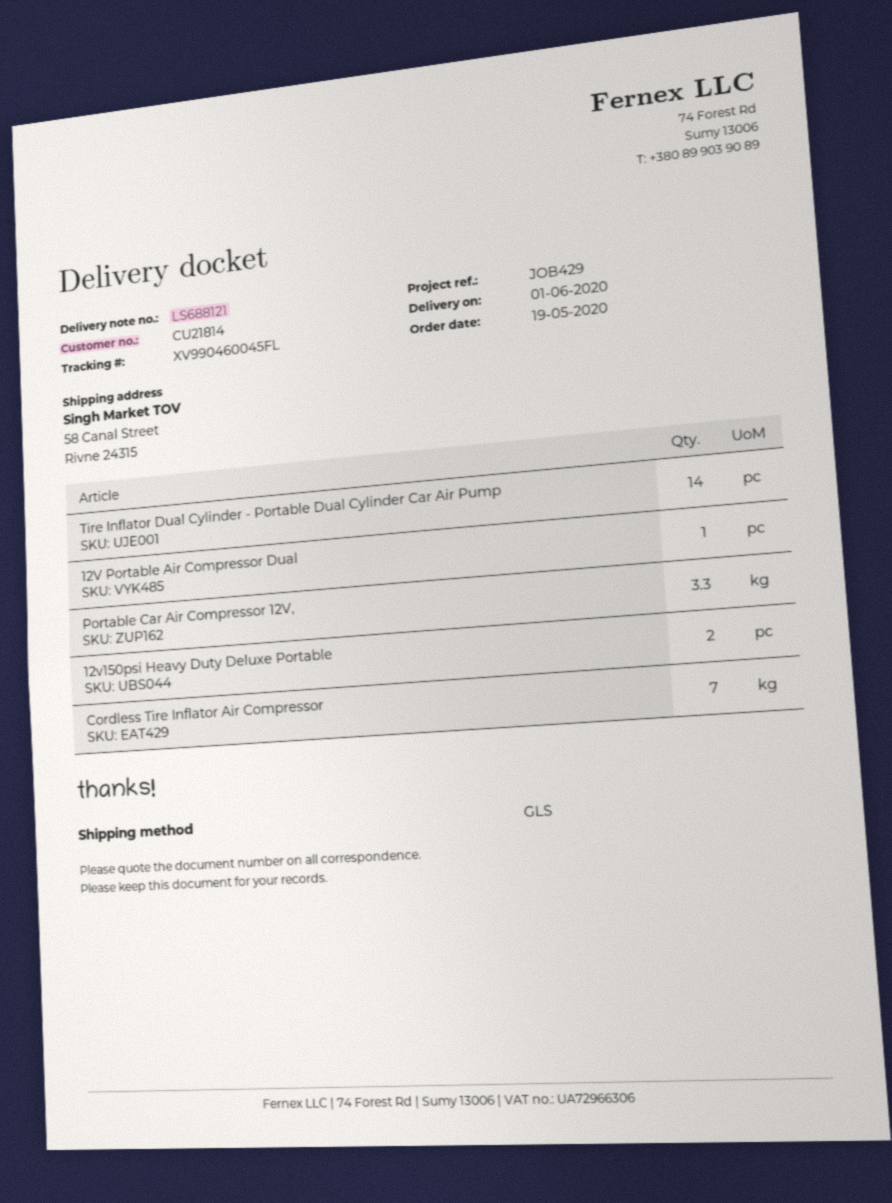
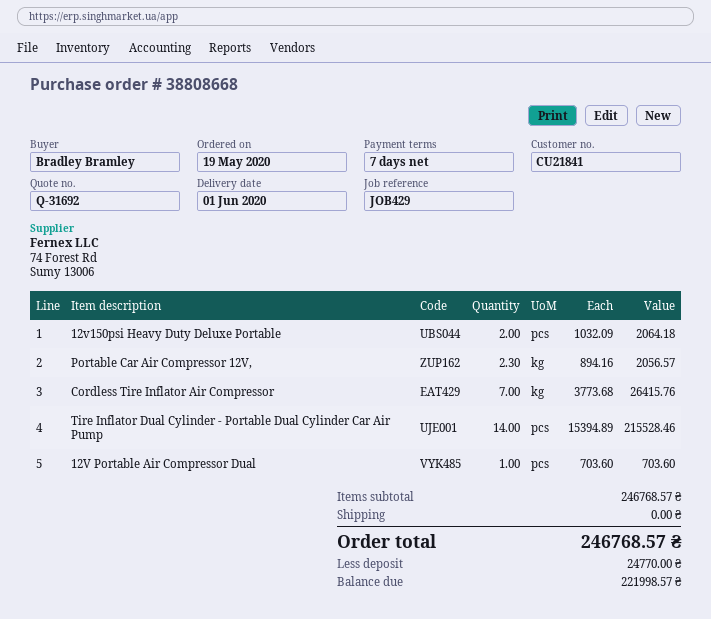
customer number: CU21814 -> CU21841
Portable Car Air Compressor 12V,: 3.3 -> 2.3

